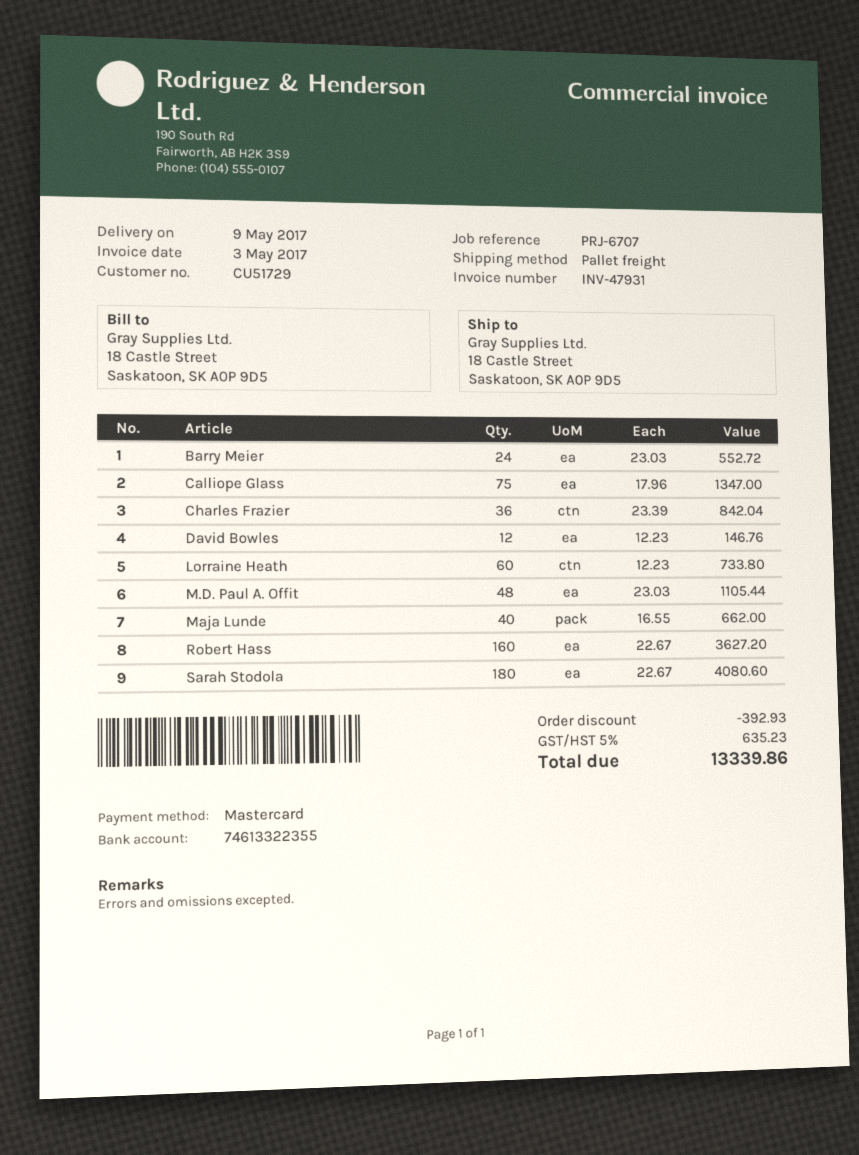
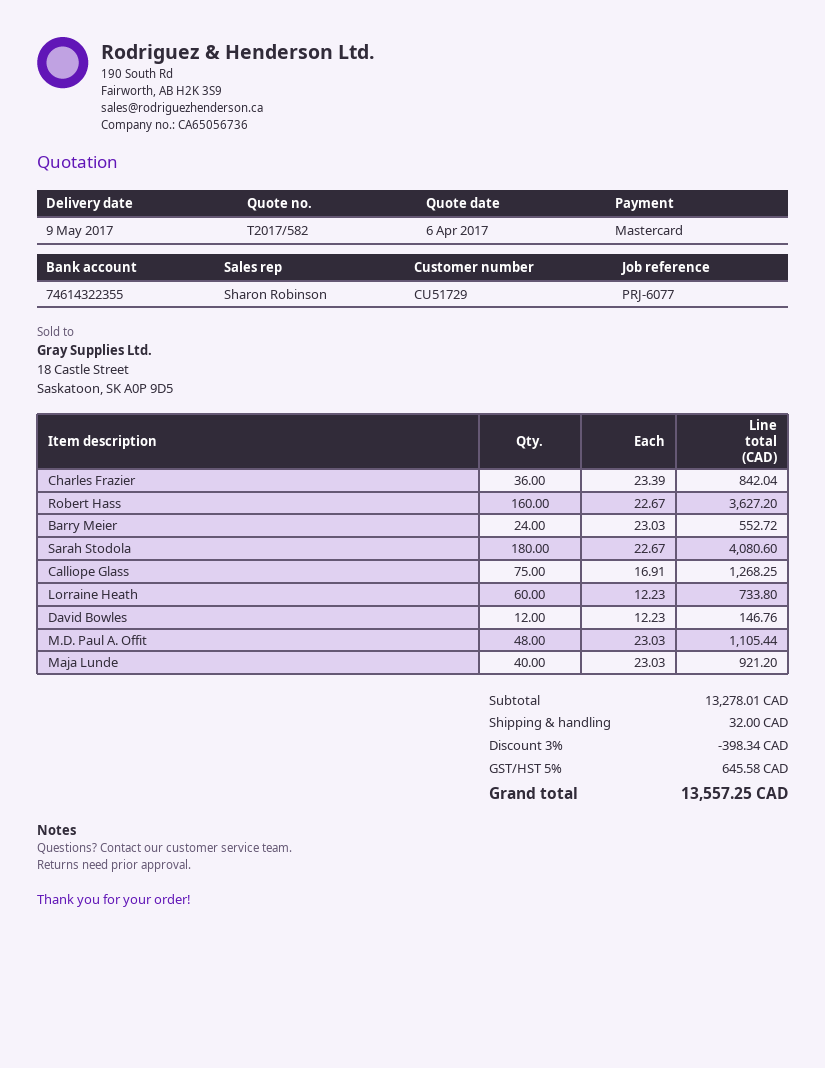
reference: PRJ-6707 -> PRJ-6077
bank account: 74613322355 -> 74614322355
Calliope Glass: 75 x 17.96 = 1347.00 -> 75 x 16.91 = 1268.25
Maja Lunde: 40 x 16.55 = 662.00 -> 40 x 23.03 = 921.20
discount: 392.93 -> 398.34
shipping: none -> 32.00
tax: 5% = 635.23 -> 5% = 645.58
total: 13339.86 -> 13557.25

